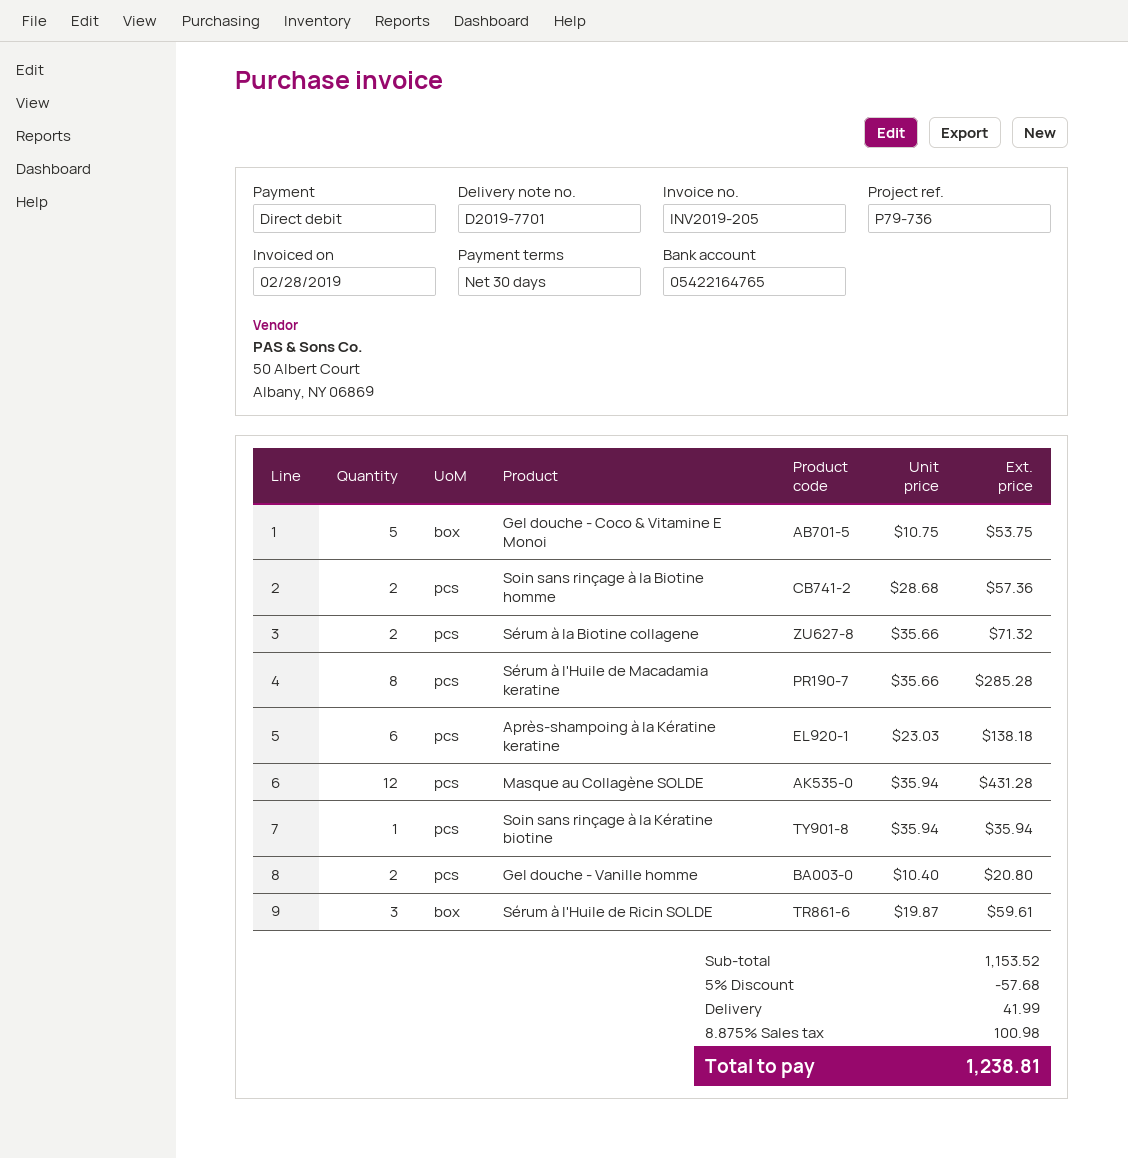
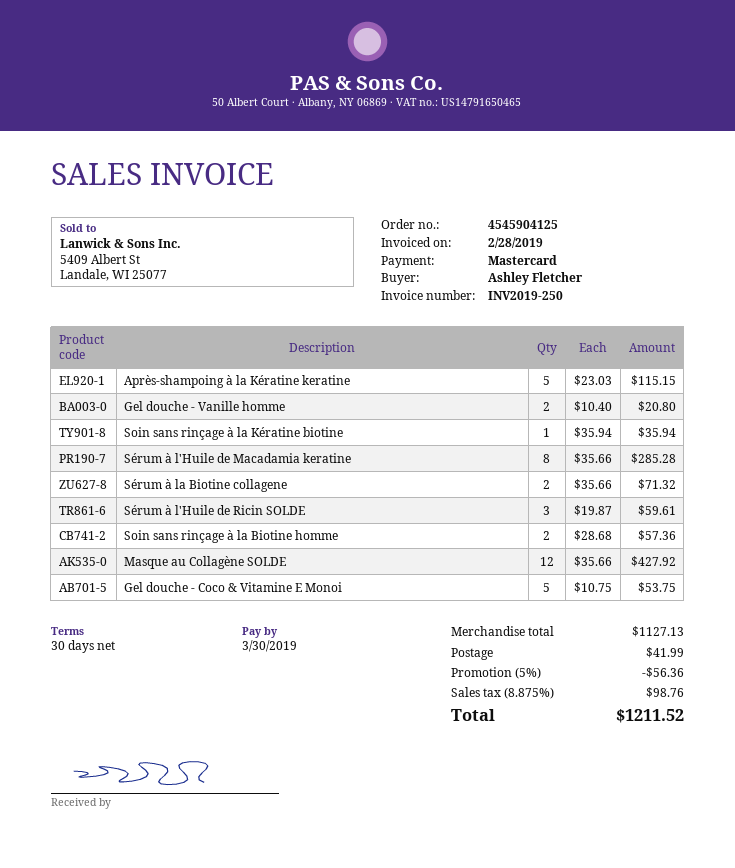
invoice number: INV2019-205 -> INV2019-250
payment method: direct debit -> Mastercard
Après-shampoing à la Kératine keratine: 6 x 23.03 = 138.18 -> 5 x 23.03 = 115.15
Masque au Collagène SOLDE: 12 x 35.94 = 431.28 -> 12 x 35.66 = 427.92
subtotal: 1153.52 -> 1127.13
discount: 5% = 57.68 -> 5% = 56.36
tax: 8.875% = 100.98 -> 8.875% = 98.76
total: 1238.81 -> 1211.52

